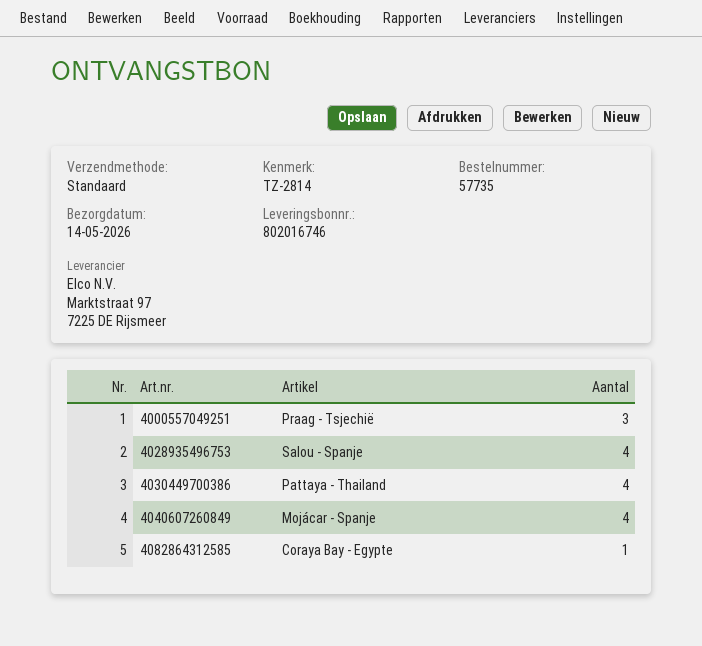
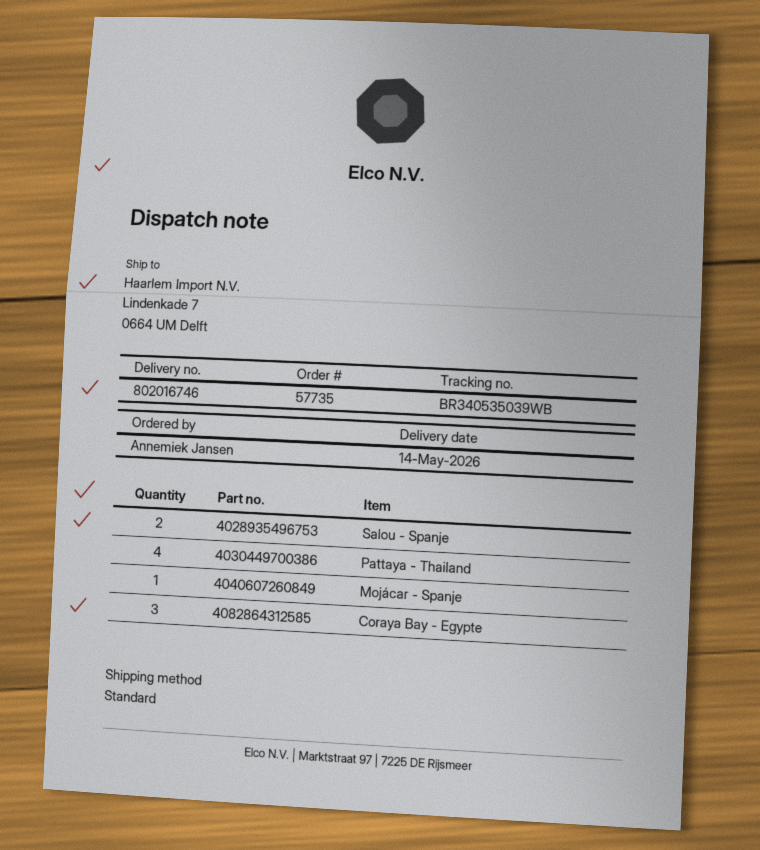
Praag - Tsjechië: 3 -> none
Salou - Spanje: 4 -> 2
Mojácar - Spanje: 4 -> 1
Coraya Bay - Egypte: 1 -> 3

